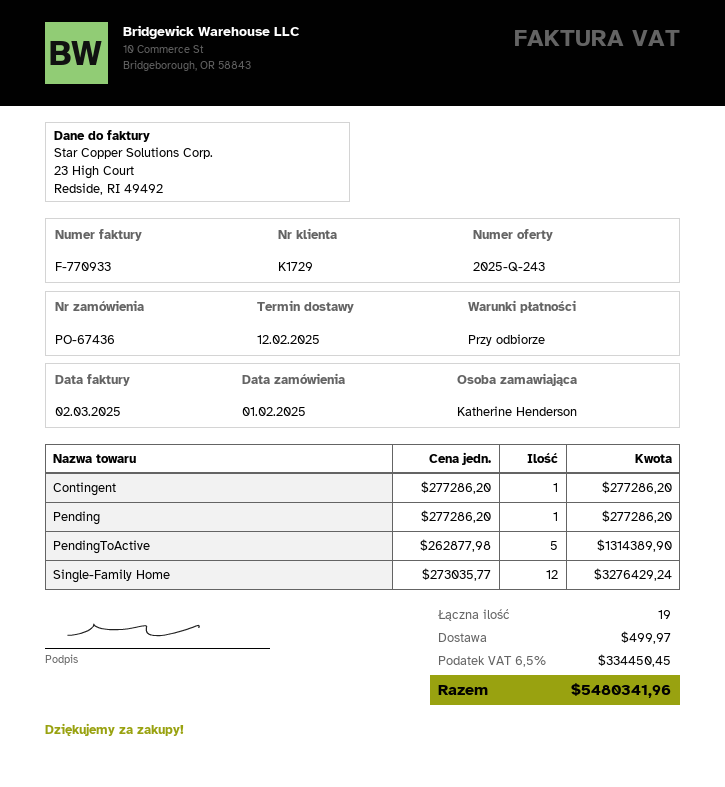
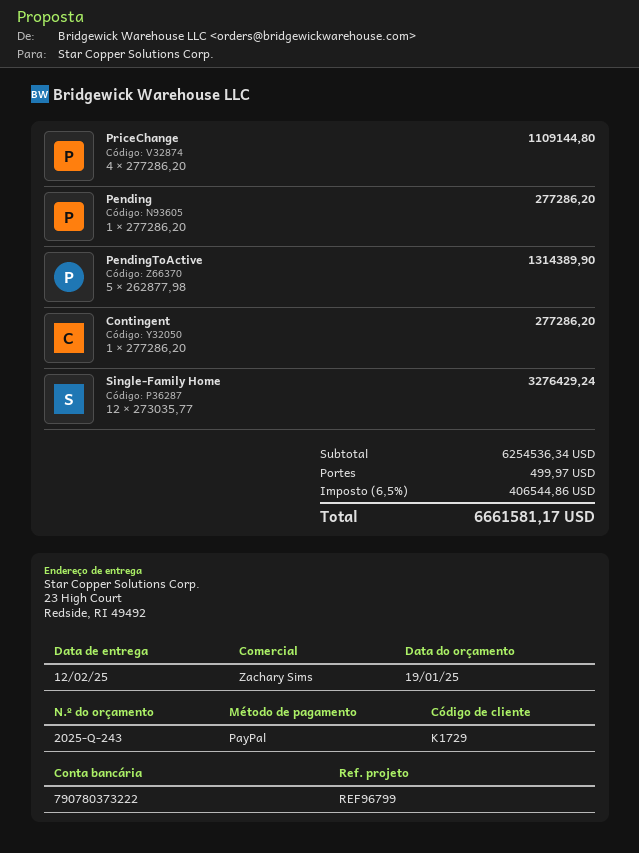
PriceChange: none -> 4 x 277286.20 = 1109144.80
tax: 6.5% = 334450.45 -> 6.5% = 406544.86
total: 5480341.96 -> 6661581.17

